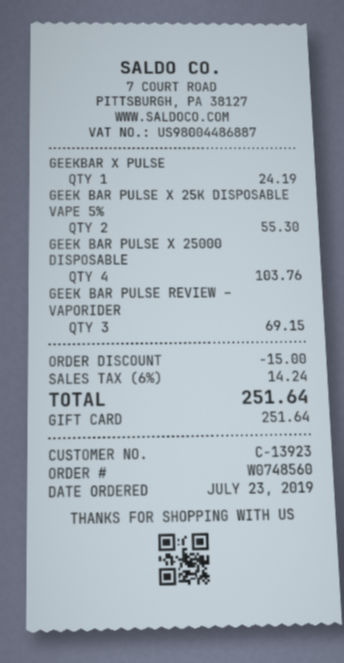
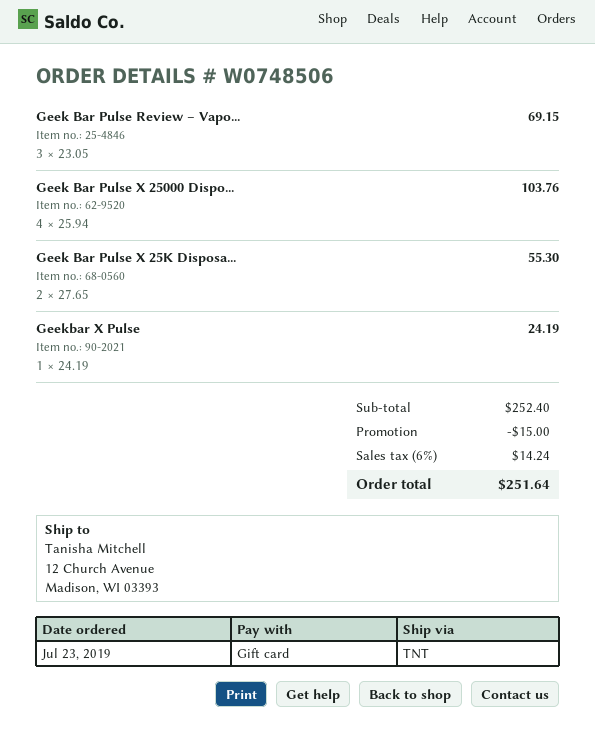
order number: W0748560 -> W0748506

